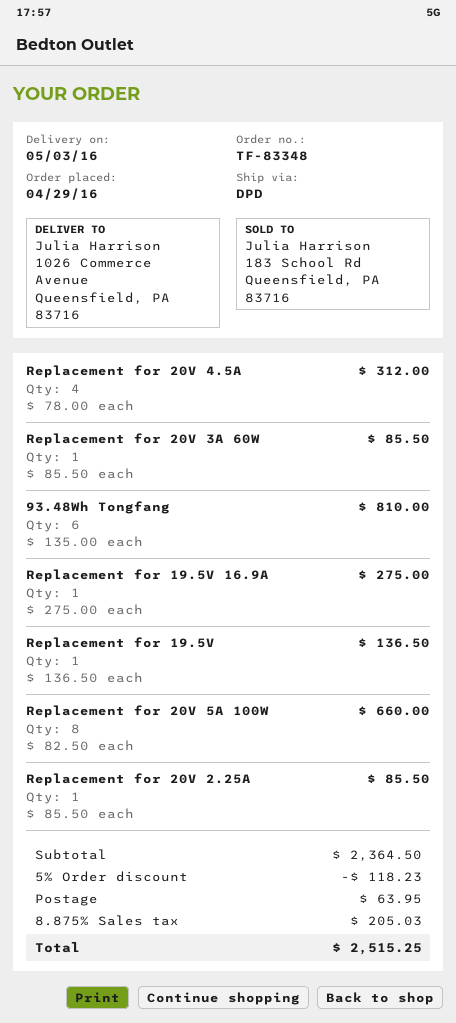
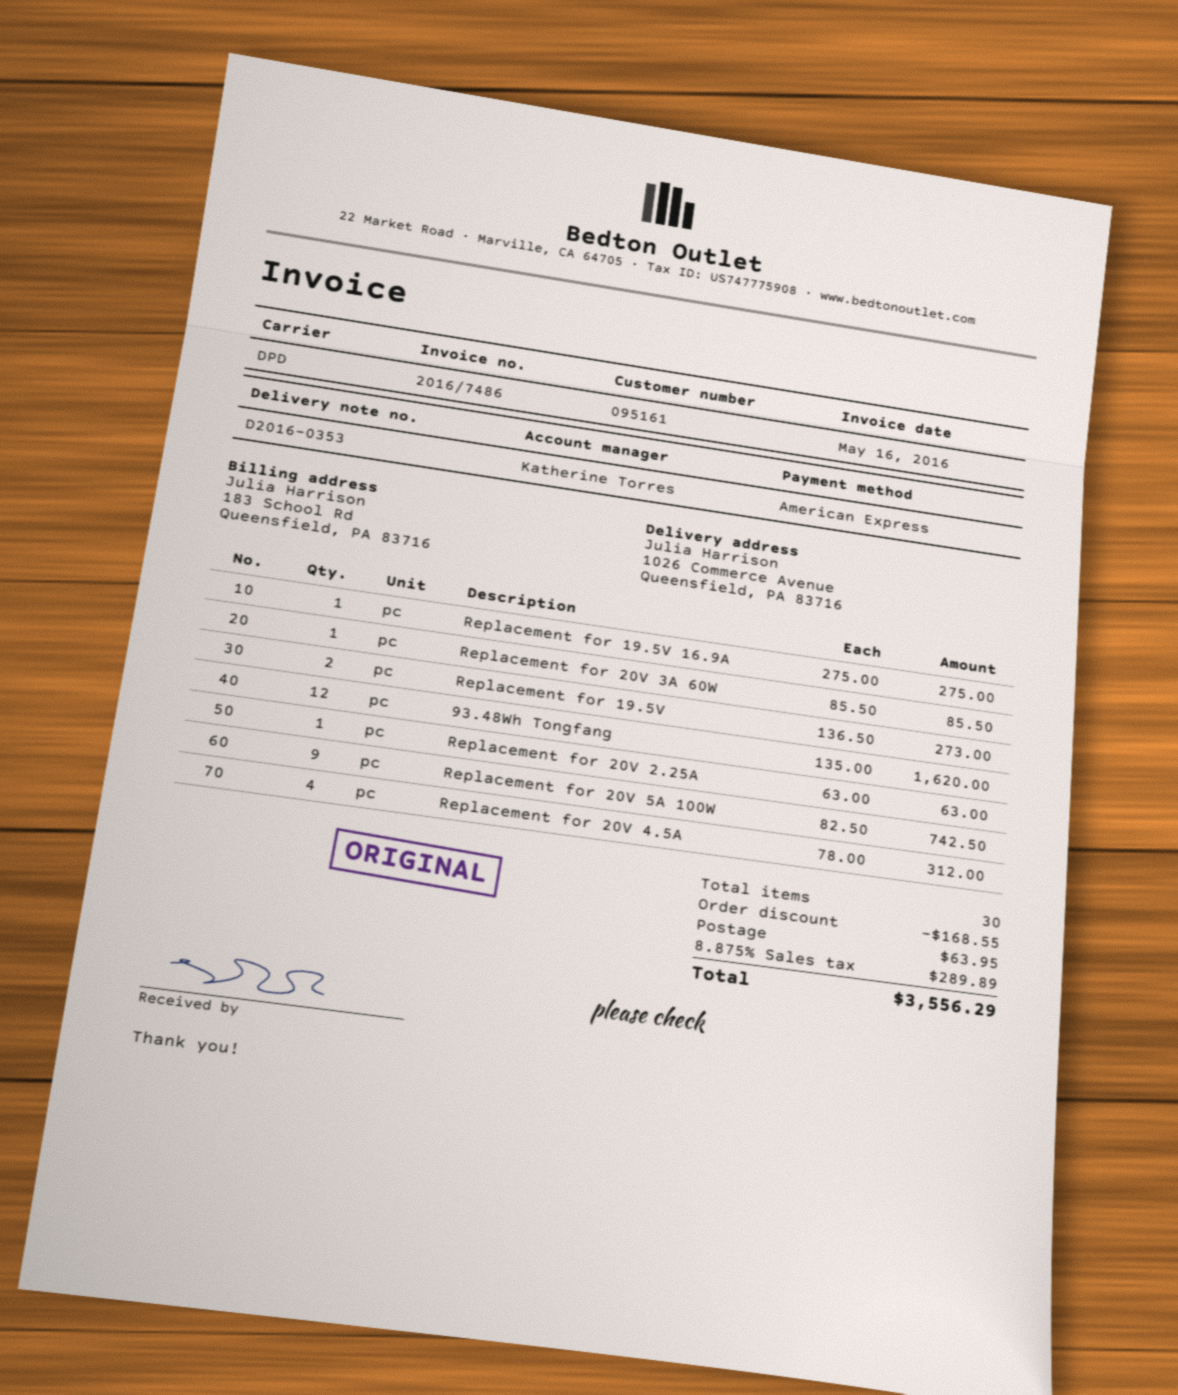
93.48Wh Tongfang: 6 x 135.00 = 810.00 -> 12 x 135.00 = 1620.00
Replacement for 19.5V: 1 x 136.50 = 136.50 -> 2 x 136.50 = 273.00
Replacement for 20V 5A 100W: 8 x 82.50 = 660.00 -> 9 x 82.50 = 742.50
Replacement for 20V 2.25A: 1 x 85.50 = 85.50 -> 1 x 63.00 = 63.00
discount: 118.23 -> 168.55
tax: 8.875% = 205.03 -> 8.875% = 289.89
total: 2515.25 -> 3556.29

